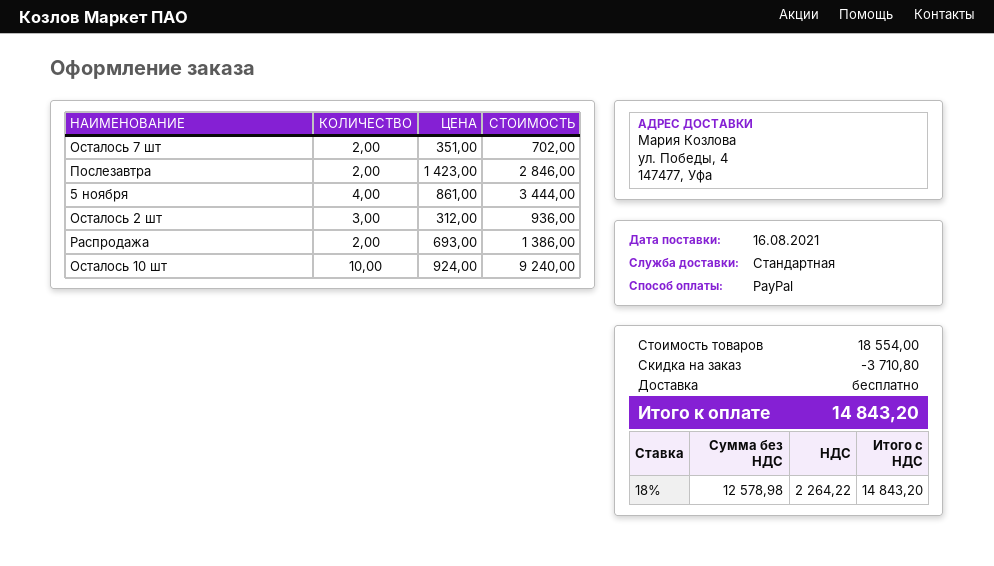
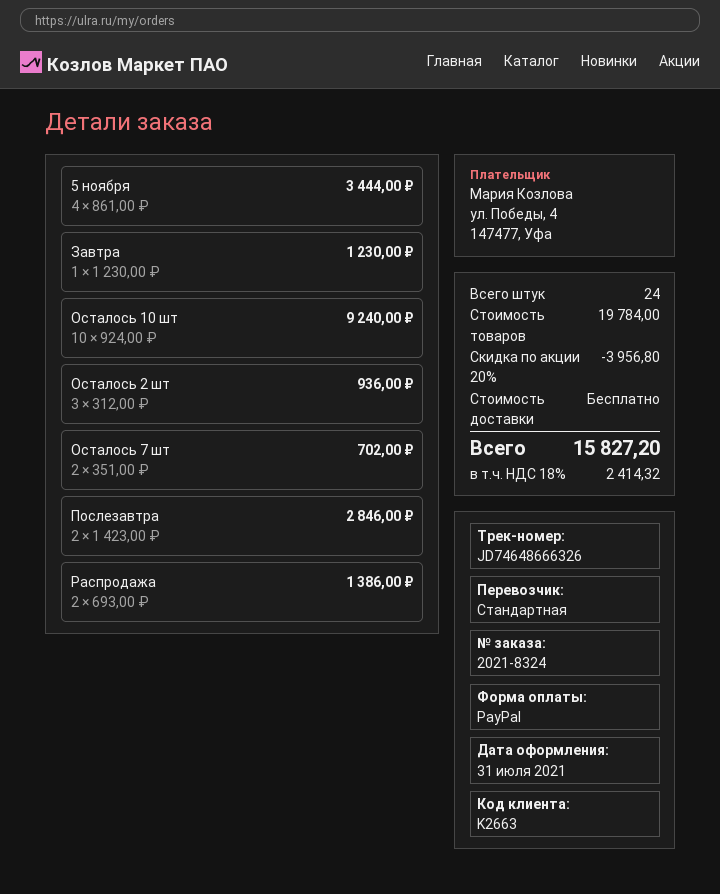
Завтра: none -> 1 x 1230.00 = 1230.00
subtotal: 18554.00 -> 19784.00
discount: 3710.80 -> 3956.80
tax: 18% = 2264.22 -> 18% = 2414.32
total: 14843.20 -> 15827.20

